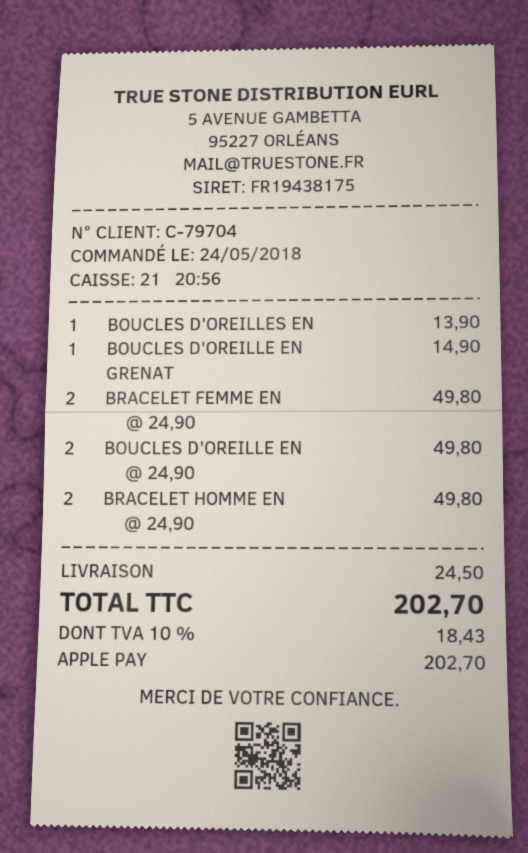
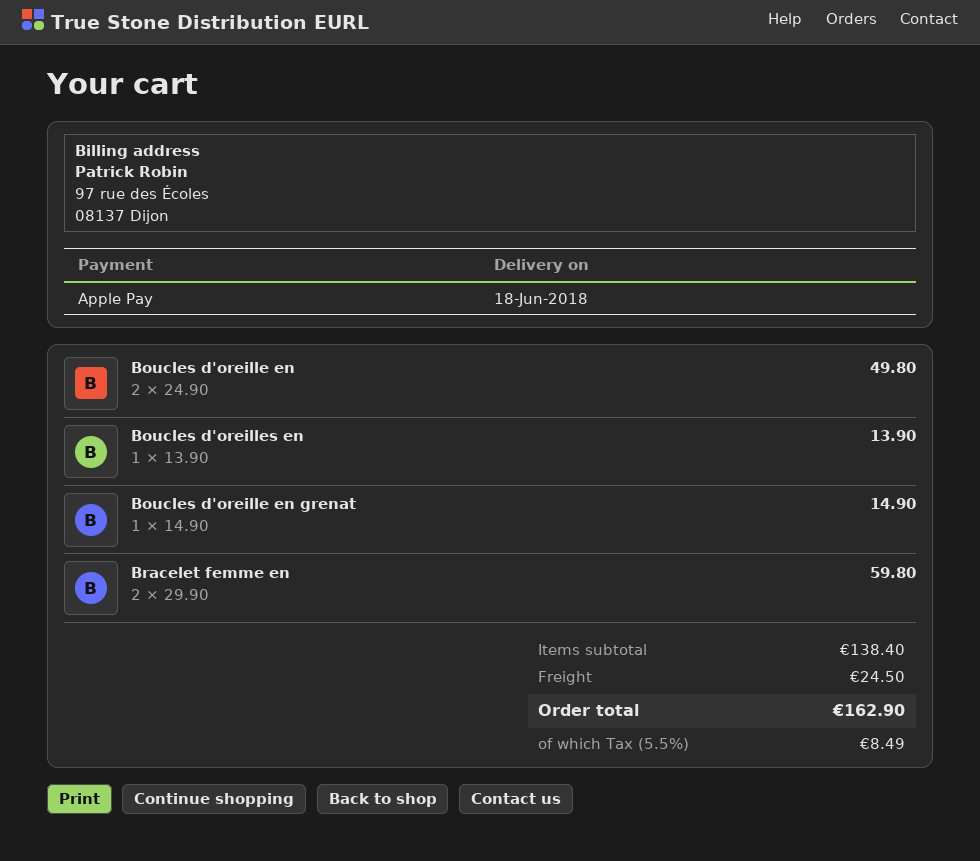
BRACELET FEMME EN: 2 x 24.90 = 49.80 -> 2 x 29.90 = 59.80
BRACELET HOMME EN: 2 x 24.90 = 49.80 -> none
tax: 10% = 18.43 -> 5.5% = 8.49
total: 202.70 -> 162.90

